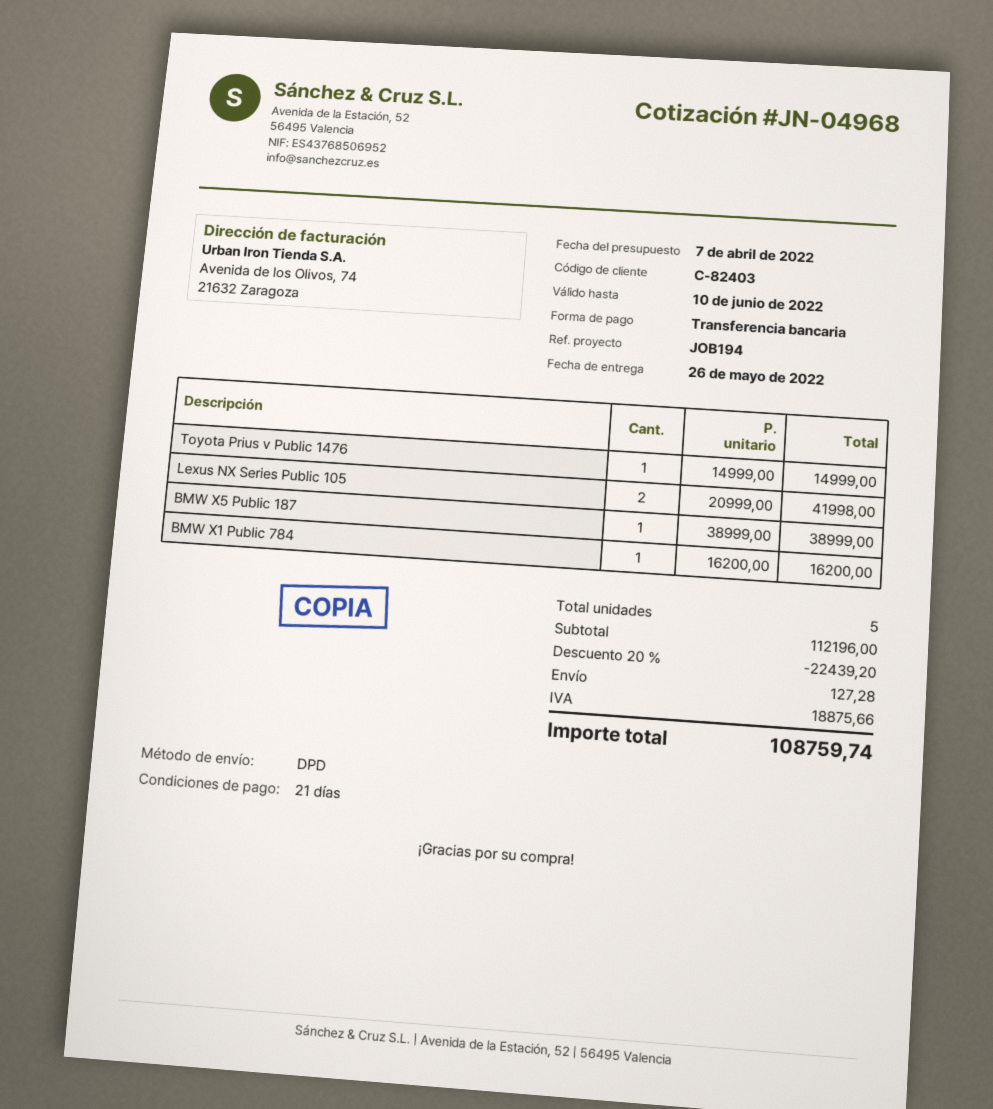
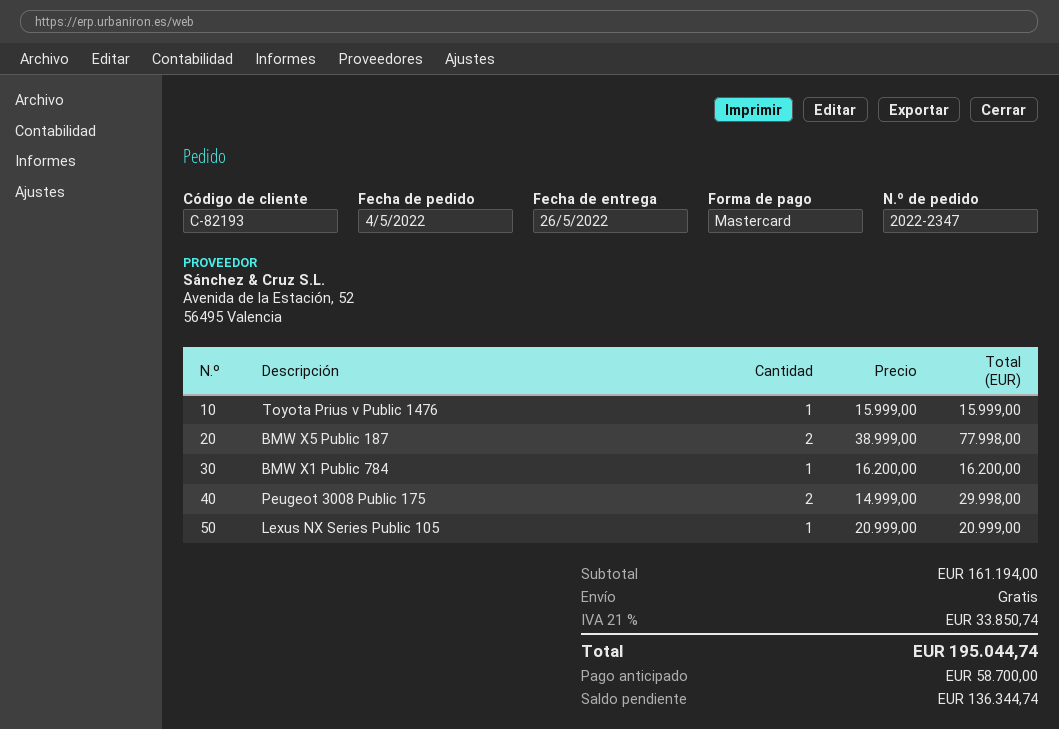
customer number: C-82403 -> C-82193
payment method: bank transfer -> Mastercard
Toyota Prius v Public 1476: 1 x 14999.00 = 14999.00 -> 1 x 15999.00 = 15999.00
Lexus NX Series Public 105: 2 x 20999.00 = 41998.00 -> 1 x 20999.00 = 20999.00
BMW X5 Public 187: 1 x 38999.00 = 38999.00 -> 2 x 38999.00 = 77998.00
Peugeot 3008 Public 175: none -> 2 x 14999.00 = 29998.00
subtotal: 112196.00 -> 161194.00
discount: 20% = 22439.20 -> none
shipping: 127.28 -> 0.00
tax: 18875.66 -> 33850.74
total: 108759.74 -> 195044.74

